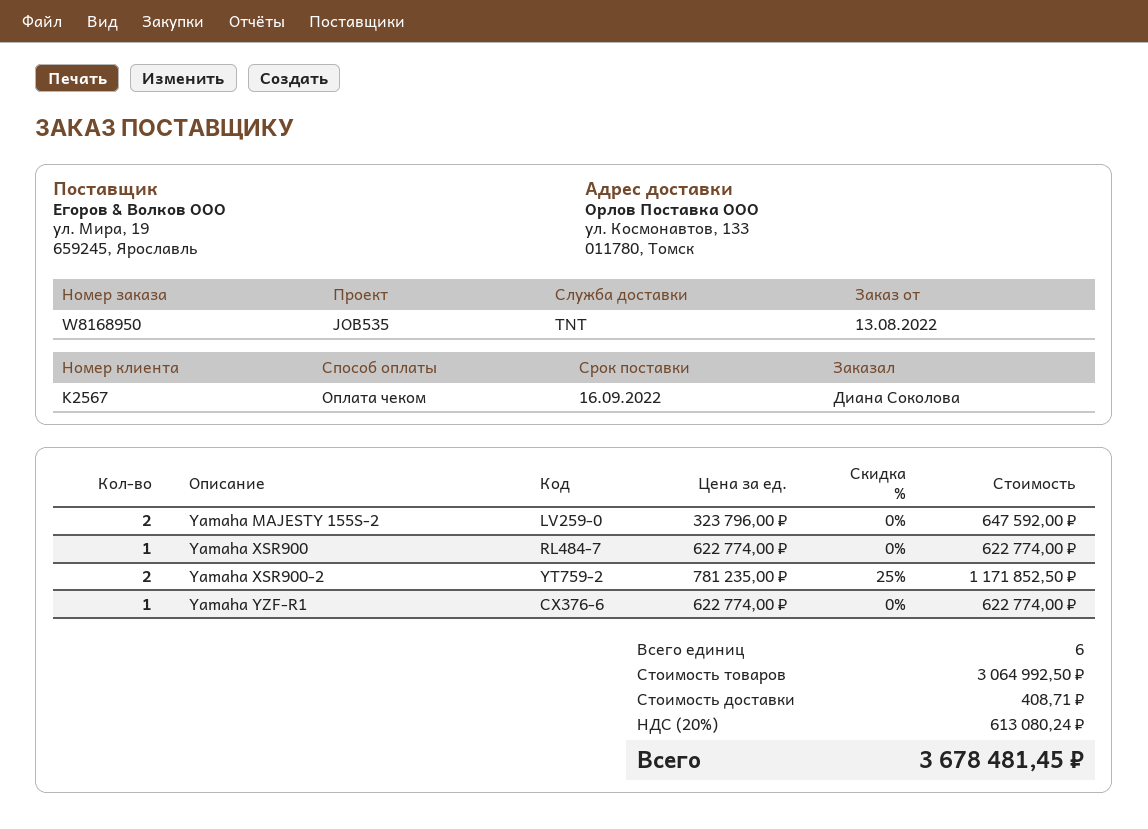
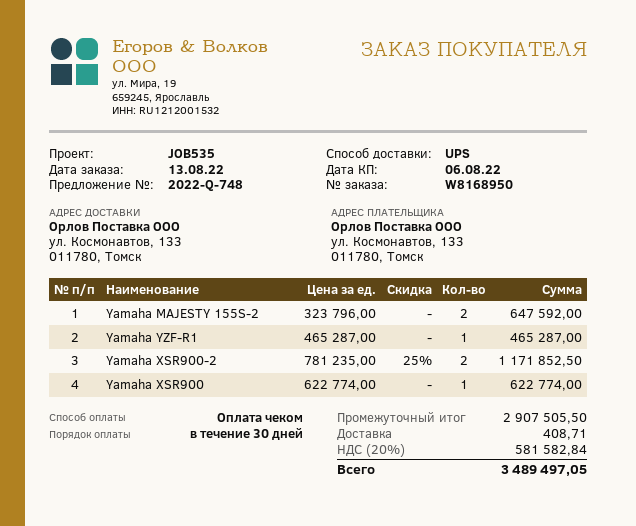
shipping method: TNT -> UPS
Yamaha YZF-R1: 1 x 622774.00 = 622774.00 -> 1 x 465287.00 = 465287.00
subtotal: 3064992.50 -> 2907505.50
tax: 20% = 613080.24 -> 20% = 581582.84
total: 3678481.45 -> 3489497.05

